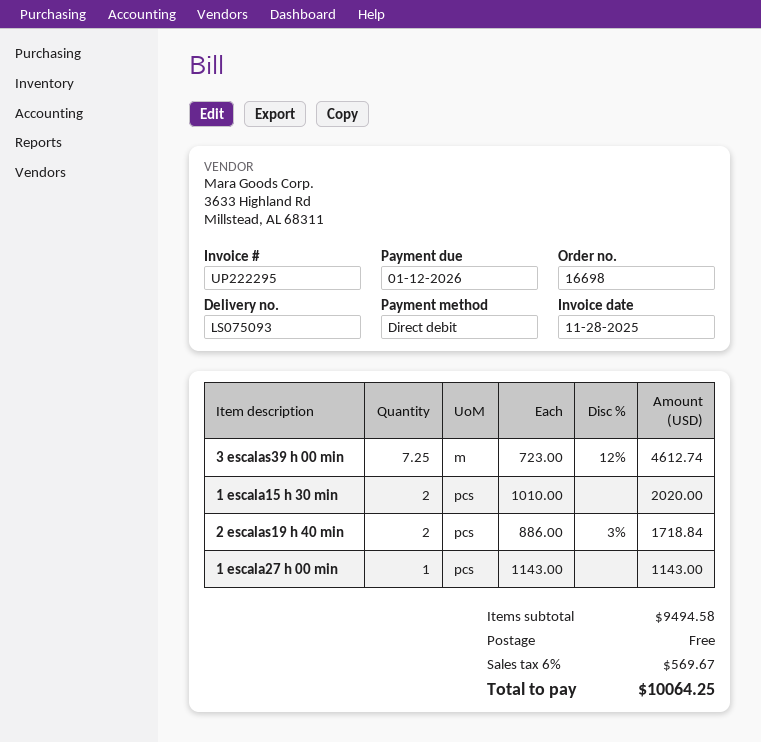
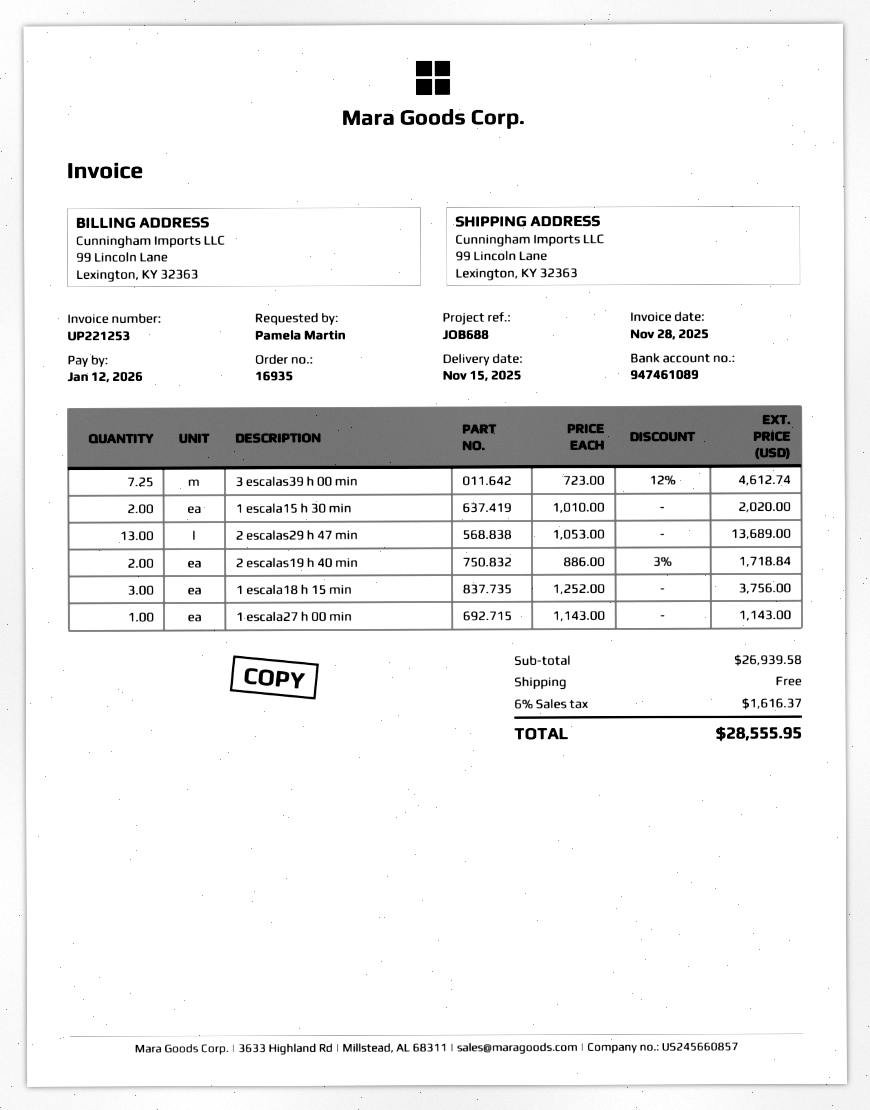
order number: 16698 -> 16935
invoice number: UP222295 -> UP221253
2 escalas29 h 47 min: none -> 13 x 1053.00 = 13689.00
1 escala18 h 15 min: none -> 3 x 1252.00 = 3756.00
subtotal: 9494.58 -> 26939.58
tax: 6% = 569.67 -> 6% = 1616.37
total: 10064.25 -> 28555.95

